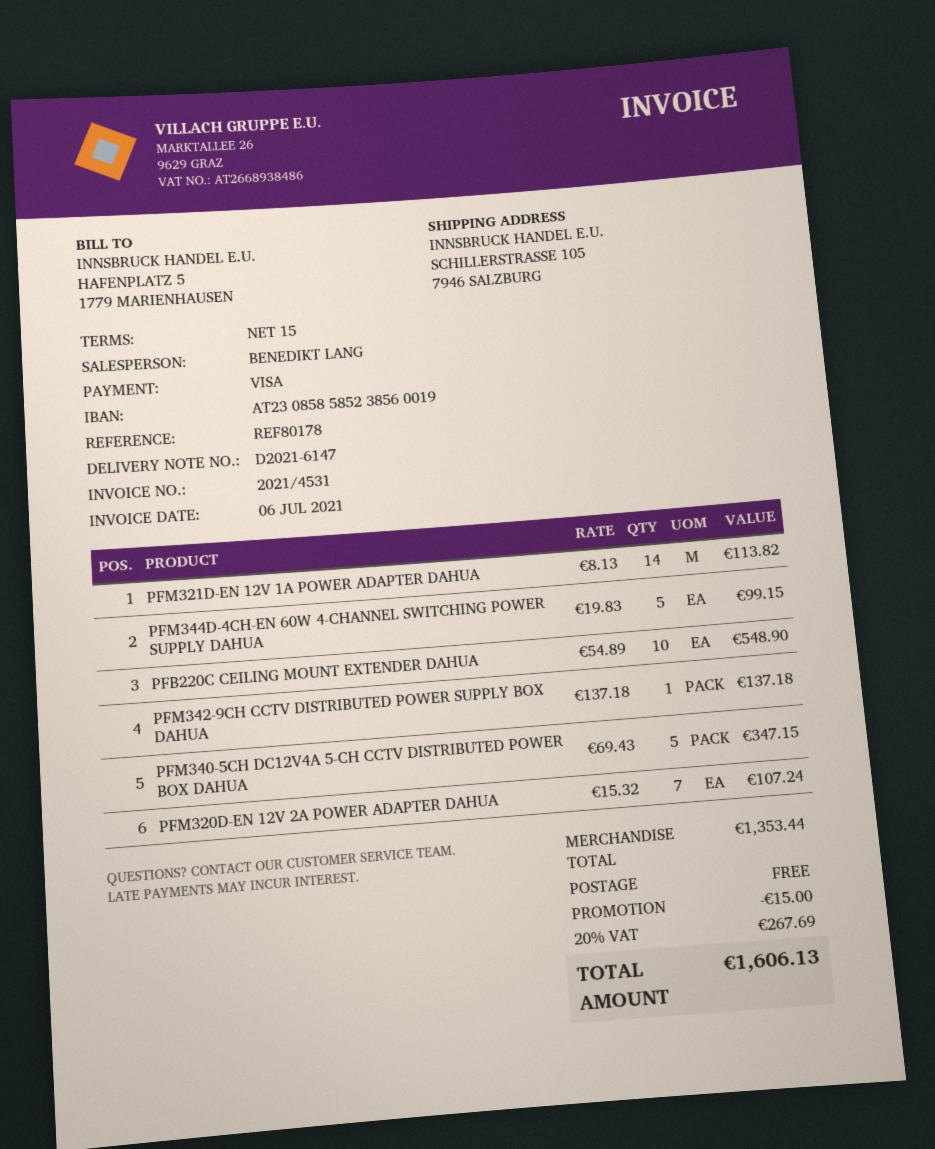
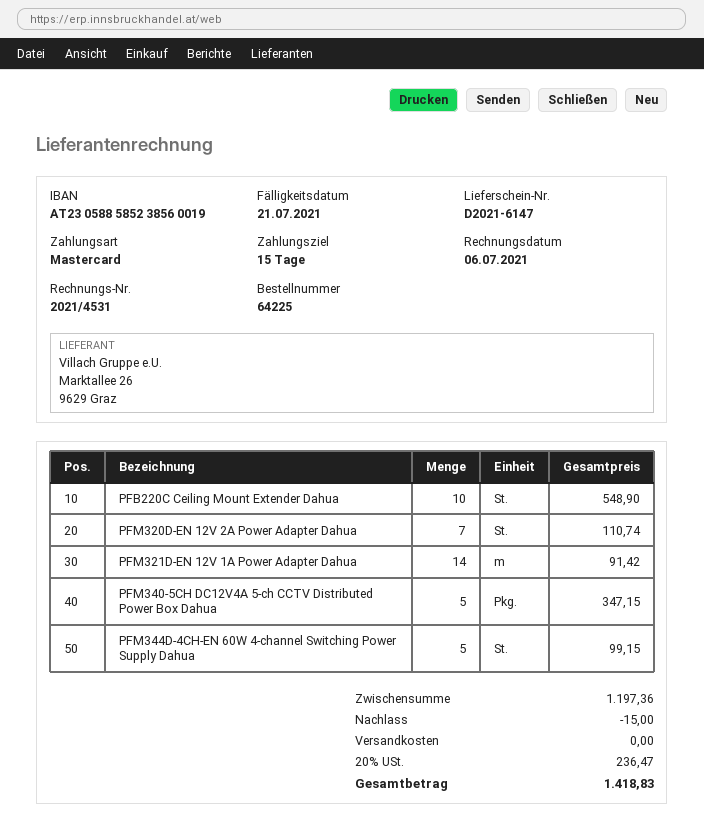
payment method: Visa -> Mastercard
bank account: AT230858585238560019 -> AT230588585238560019
PFM321D-EN 12V 1A POWER ADAPTER DAHUA: 14 for 113.82 -> 14 for 91.42
PFM342-9CH CCTV DISTRIBUTED POWER SUPPLY BOX DAHUA: 1 for 137.18 -> none
PFM320D-EN 12V 2A POWER ADAPTER DAHUA: 7 for 107.24 -> 7 for 110.74
subtotal: 1353.44 -> 1197.36
tax: 20% = 267.69 -> 20% = 236.47
total: 1606.13 -> 1418.83

